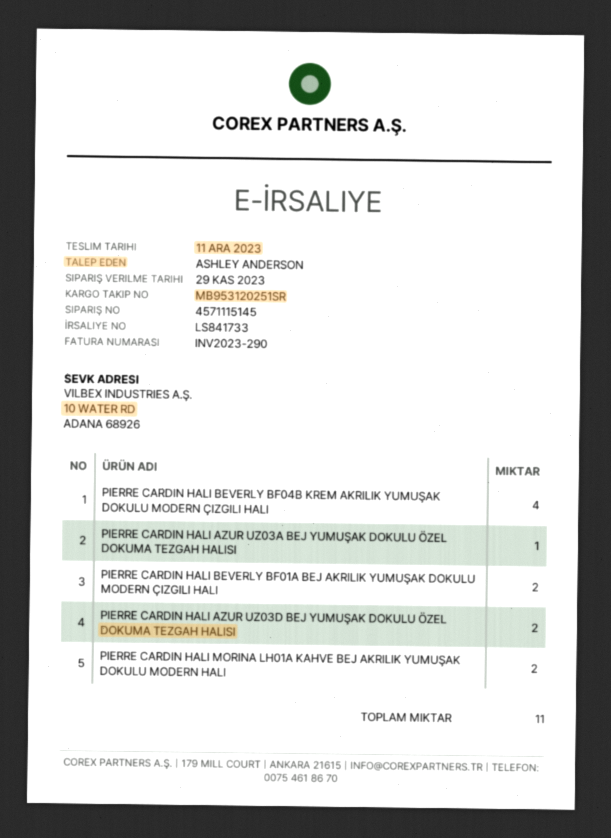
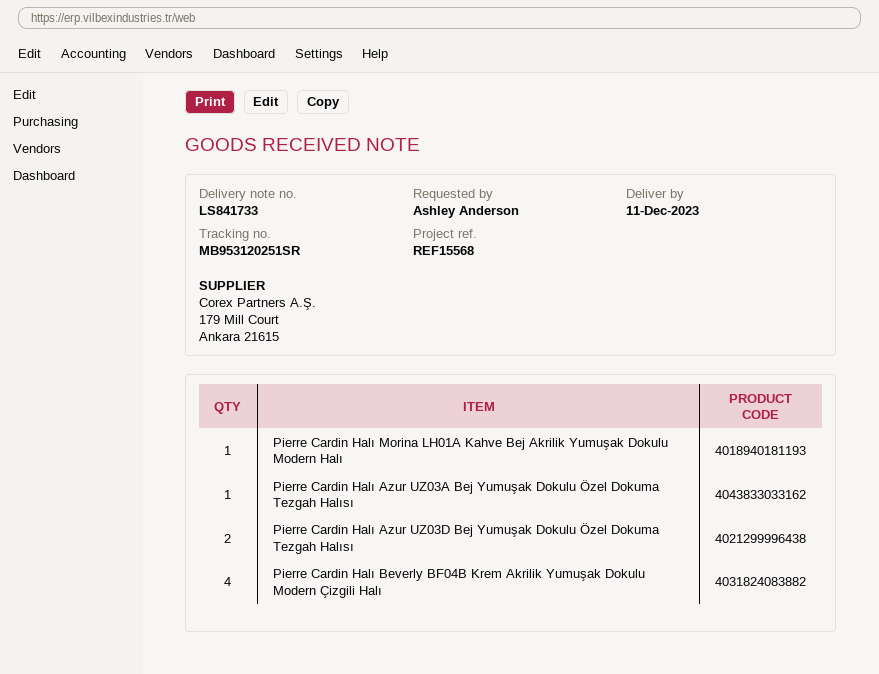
PIERRE CARDIN HALI BEVERLY BF01A BEJ AKRILIK YUMUŞAK DOKULU MODERN ÇIZGILI HALI: 2 -> none
PIERRE CARDIN HALI MORINA LH01A KAHVE BEJ AKRILIK YUMUŞAK DOKULU MODERN HALI: 2 -> 1

